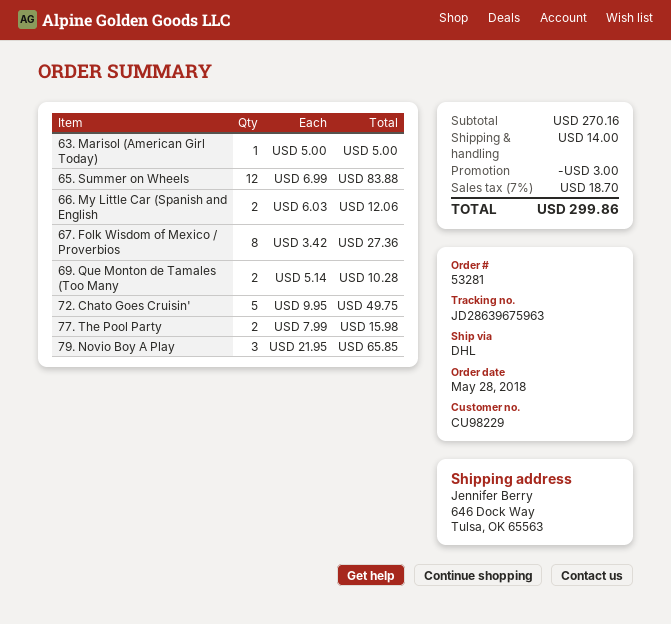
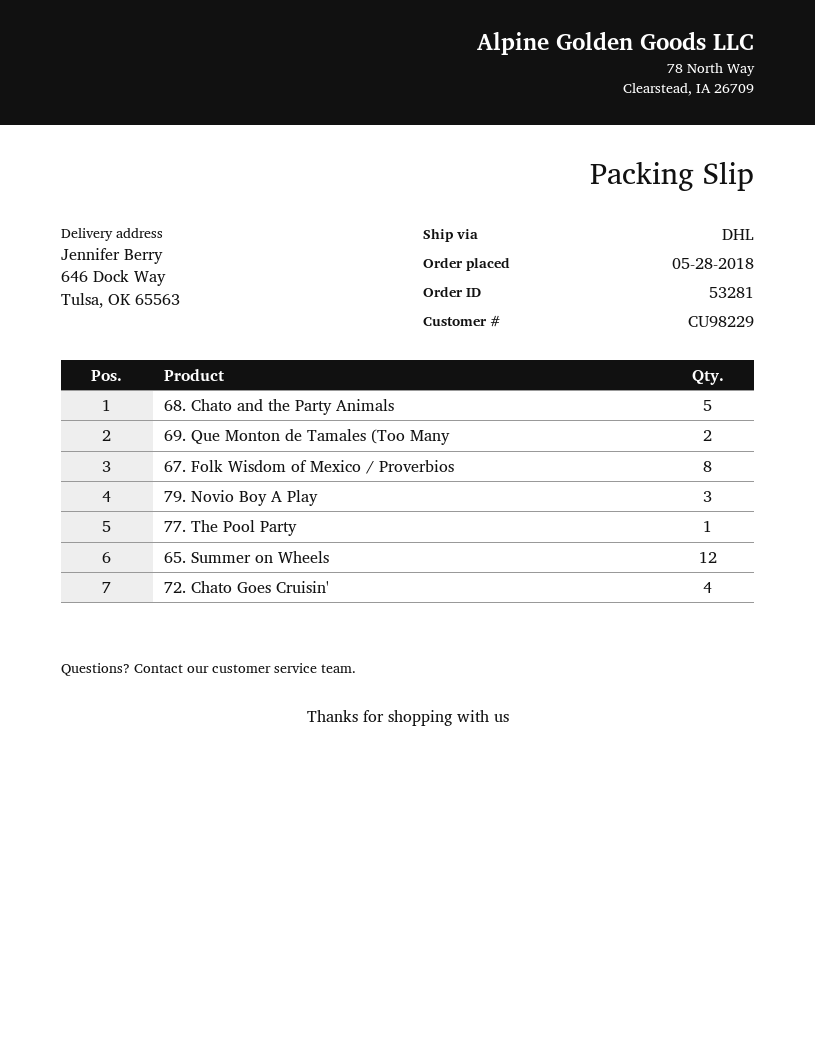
63. Marisol (American Girl Today): 1 -> none
66. My Little Car (Spanish and English: 2 -> none
72. Chato Goes Cruisin': 5 -> 4
77. The Pool Party: 2 -> 1
68. Chato and the Party Animals: none -> 5

